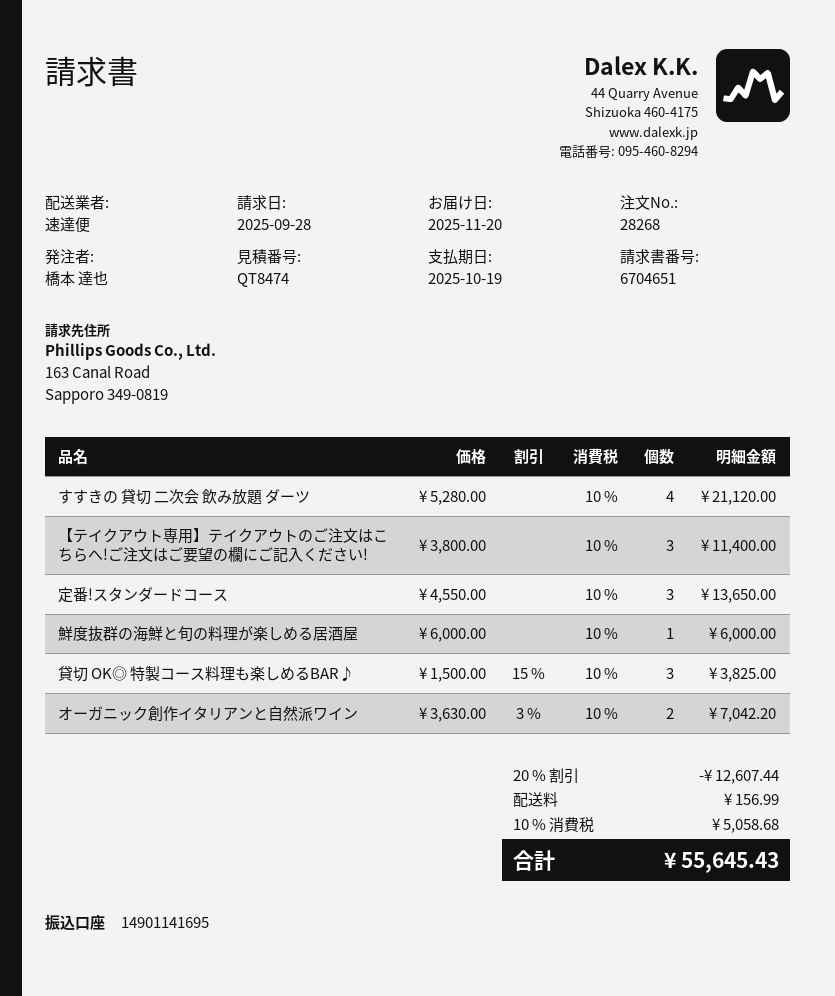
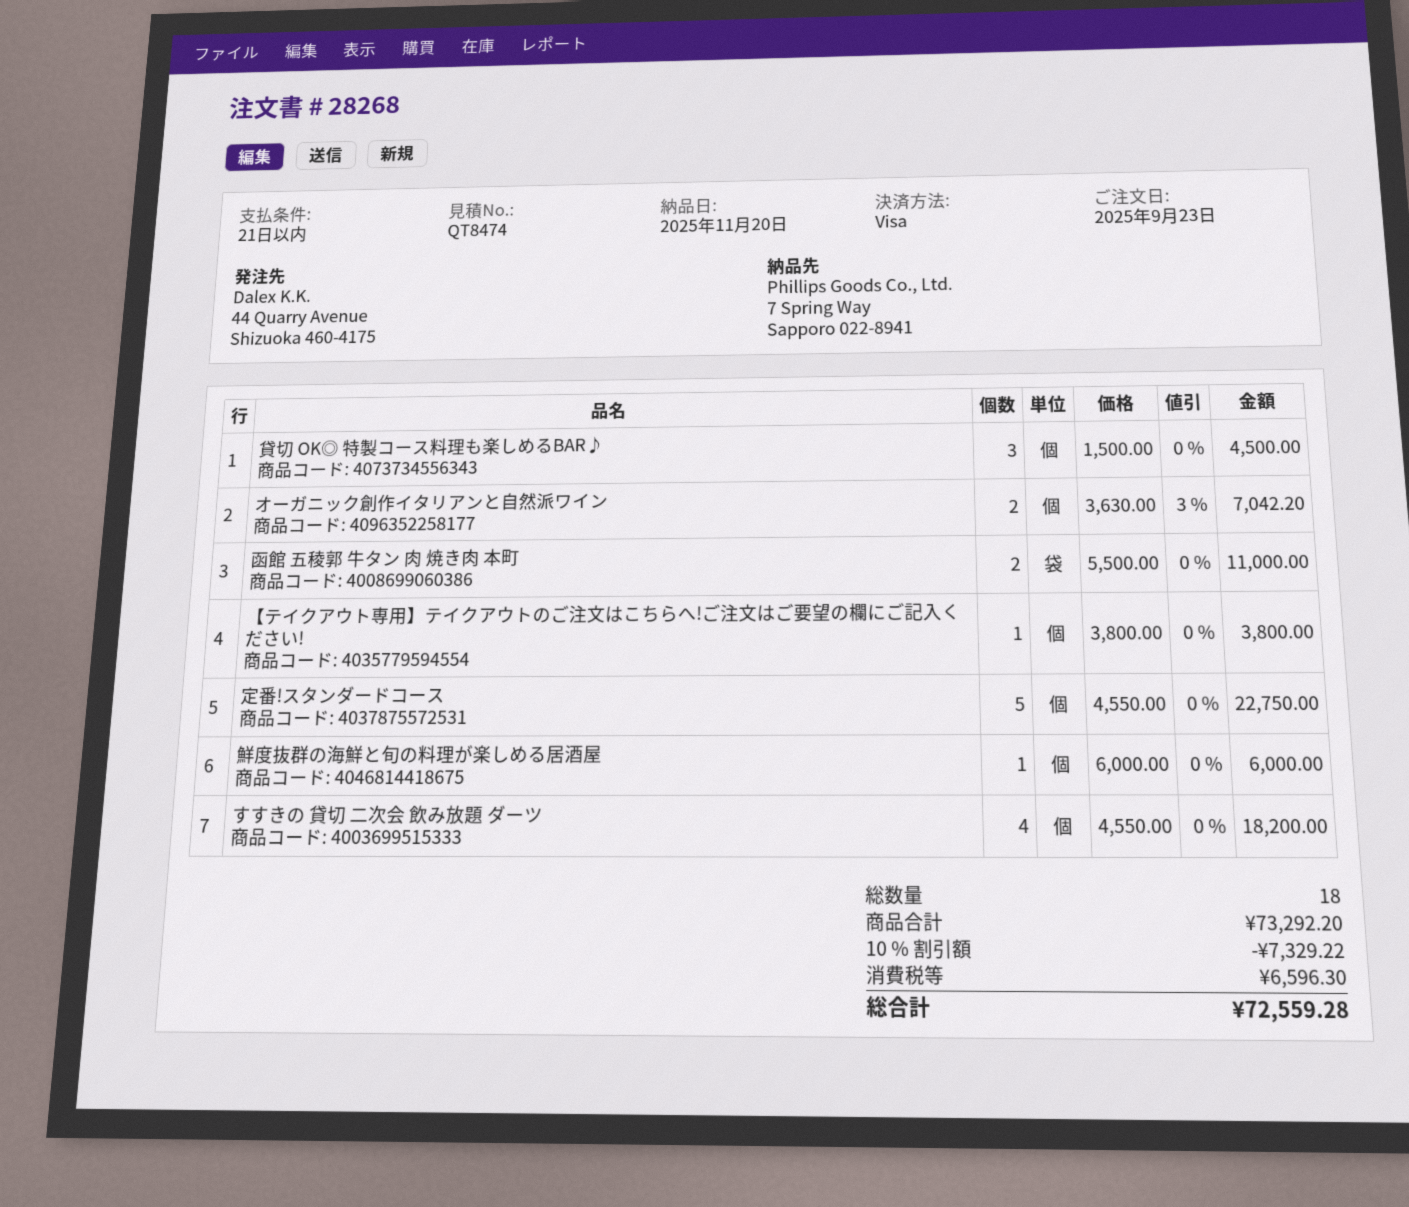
すすきの 貸切 二次会 飲み放題 ダーツ: 4 x 5280.00 = 21120.00 -> 4 x 4550.00 = 18200.00
【テイクアウト専用】テイクアウトのご注文はこちらへ!ご注文はご要望の欄にご記入ください!: 3 x 3800.00 = 11400.00 -> 1 x 3800.00 = 3800.00
定番!スタンダードコース: 3 x 4550.00 = 13650.00 -> 5 x 4550.00 = 22750.00
貸切 OK◎ 特製コース料理も楽しめるBAR♪: 3 x 1500.00 - 15% = 3825.00 -> 3 x 1500.00 = 4500.00
函館 五稜郭 牛タン 肉 焼き肉 本町: none -> 2 x 5500.00 = 11000.00
discount: 20% = 12607.44 -> 10% = 7329.22
shipping: 156.99 -> none
tax: 5058.68 -> 6596.30
total: 55645.43 -> 72559.28

